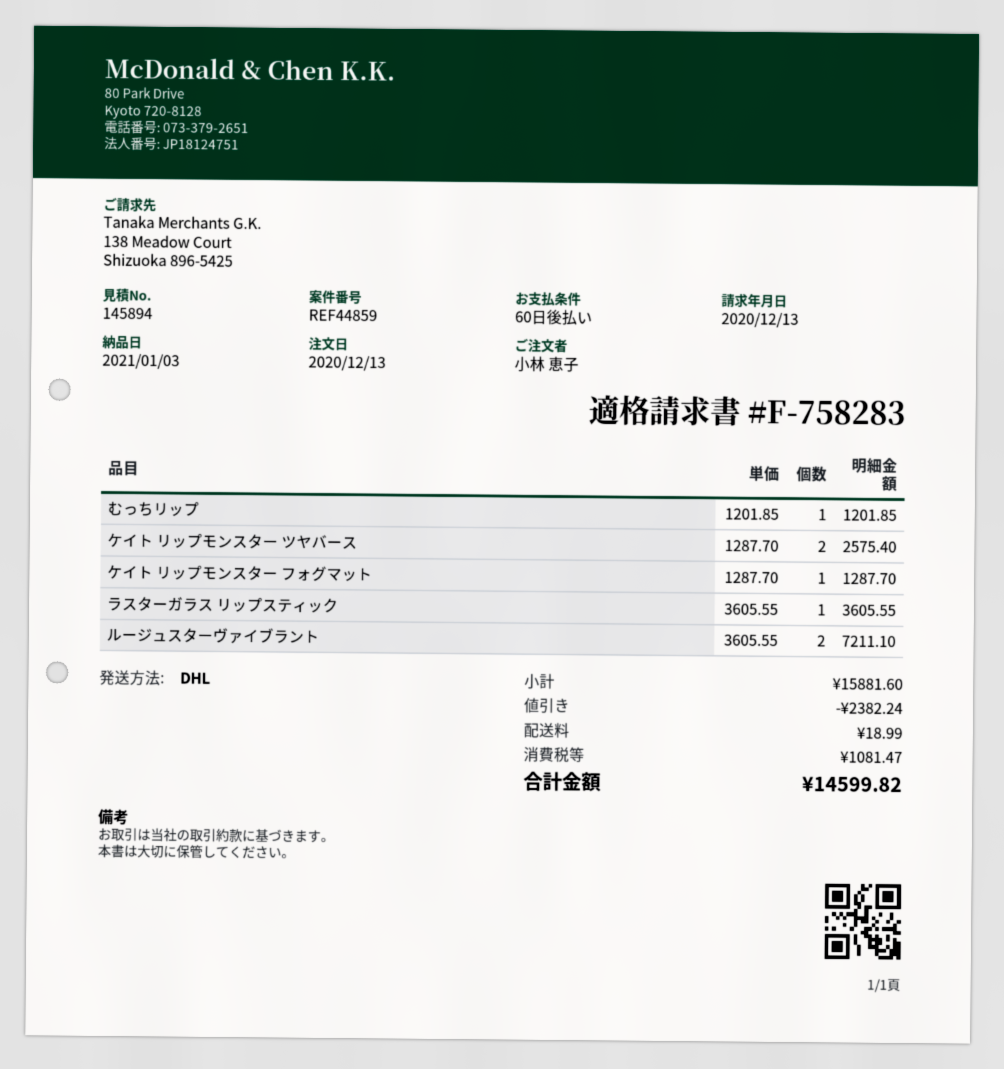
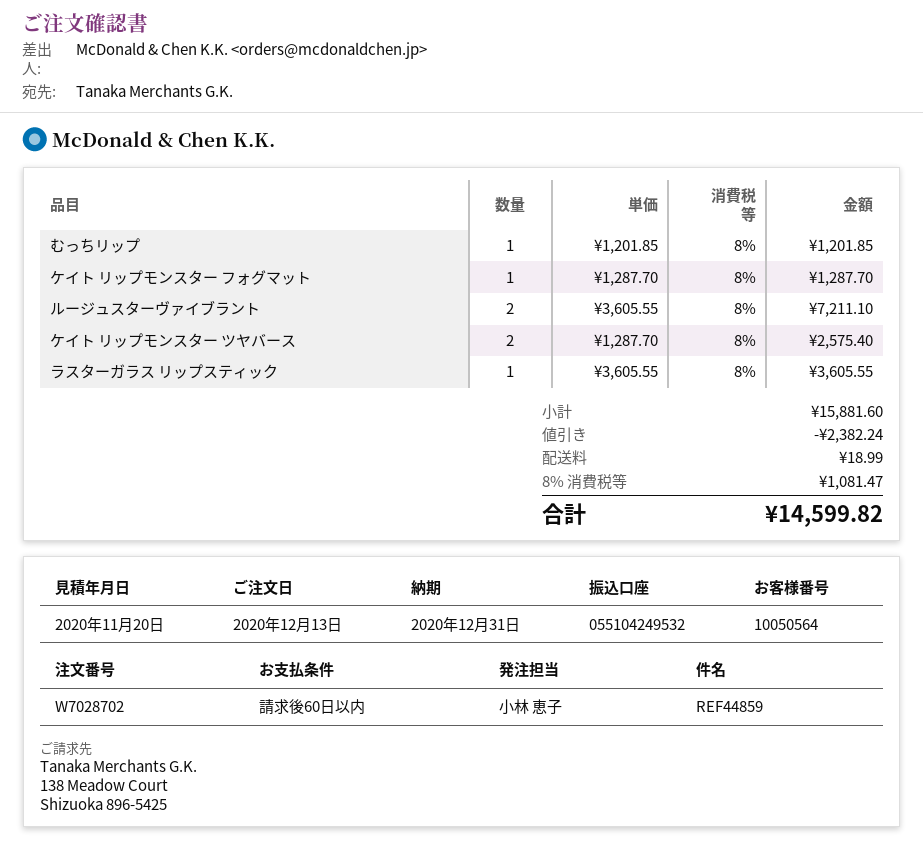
delivery date: 2021-01-03 -> 2020-12-31

